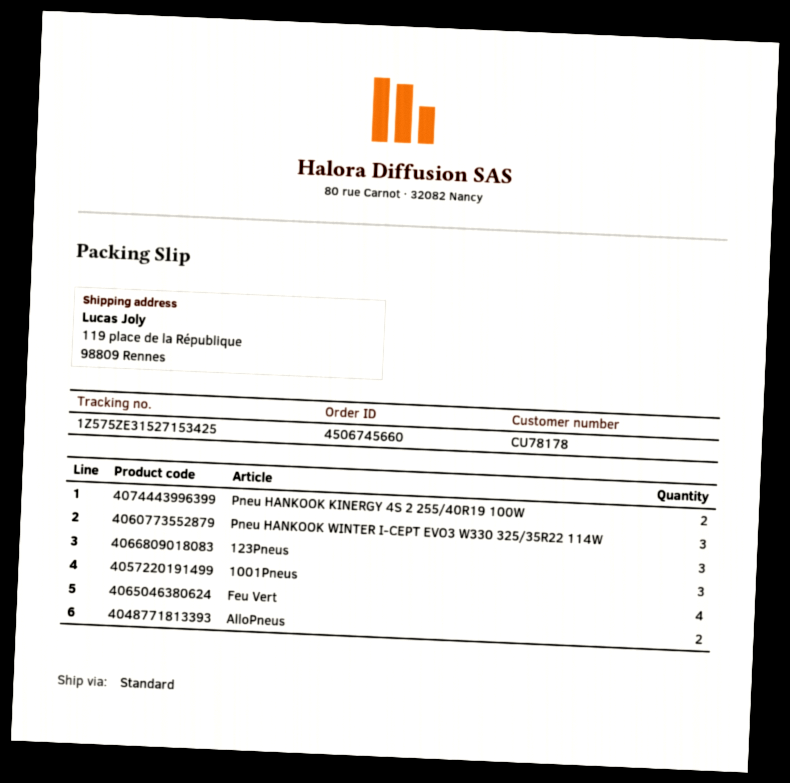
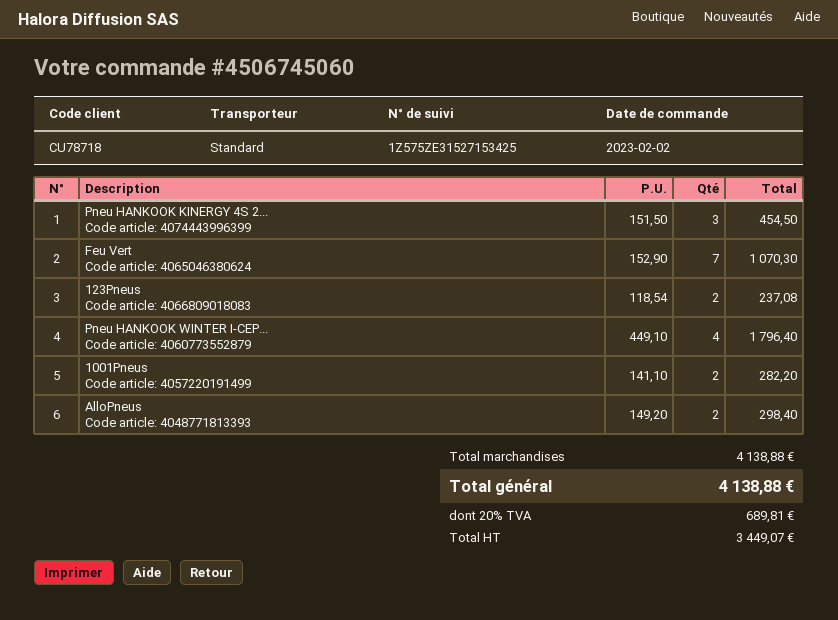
order number: 4506745660 -> 4506745060
customer number: CU78178 -> CU78718
Pneu HANKOOK KINERGY 4S 2 255/40R19 100W: 2 -> 3
Pneu HANKOOK WINTER I-CEPT EVO3 W330 325/35R22 114W: 3 -> 4
123Pneus: 3 -> 2
1001Pneus: 3 -> 2
Feu Vert: 4 -> 7

